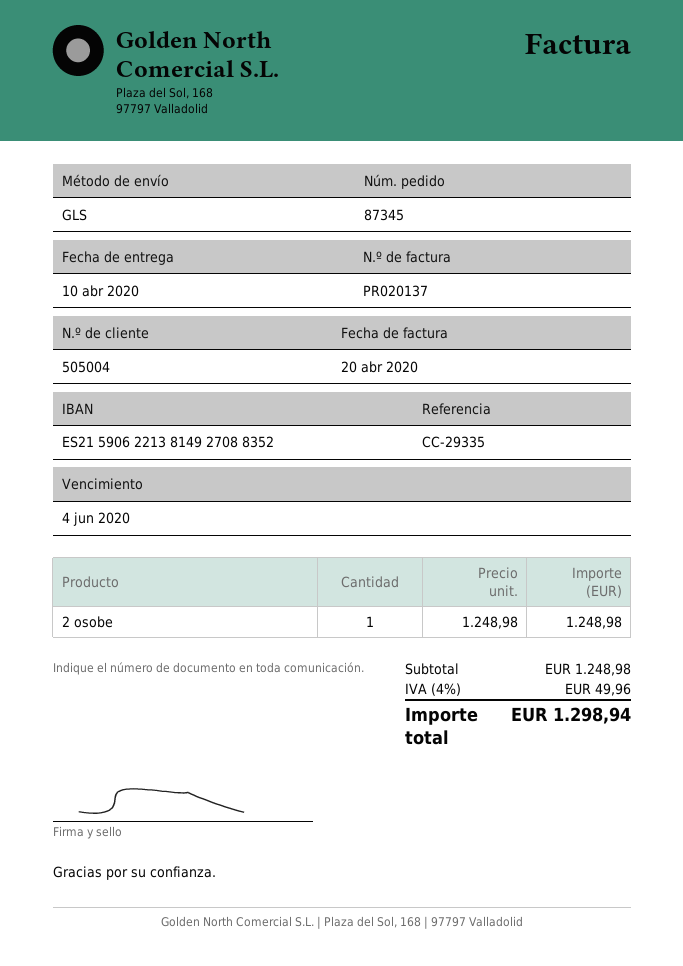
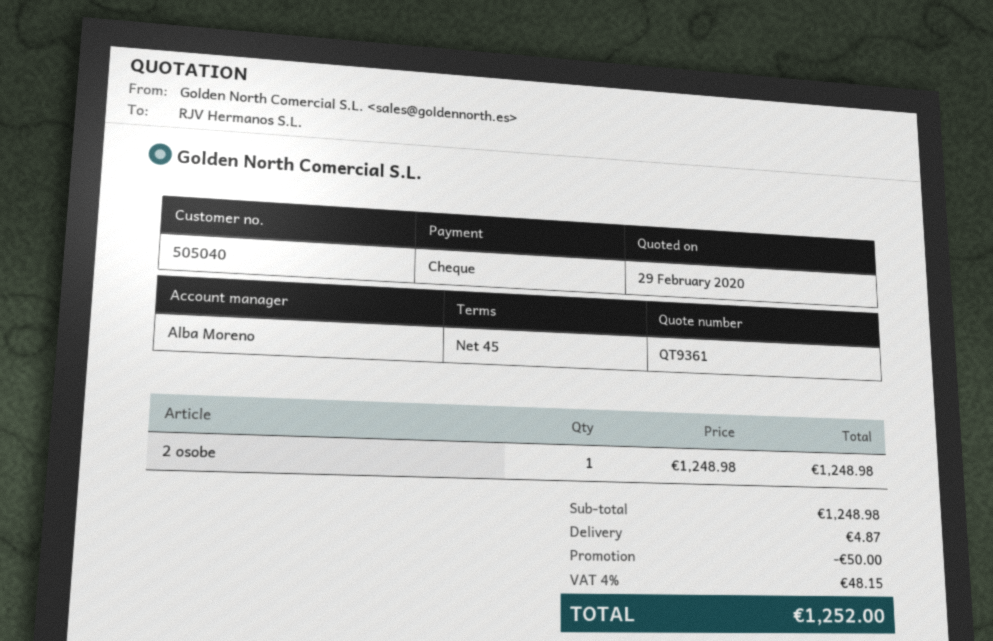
customer number: 505004 -> 505040
discount: none -> 50.00
shipping: none -> 4.87
tax: 4% = 49.96 -> 4% = 48.15
total: 1298.94 -> 1252.00

